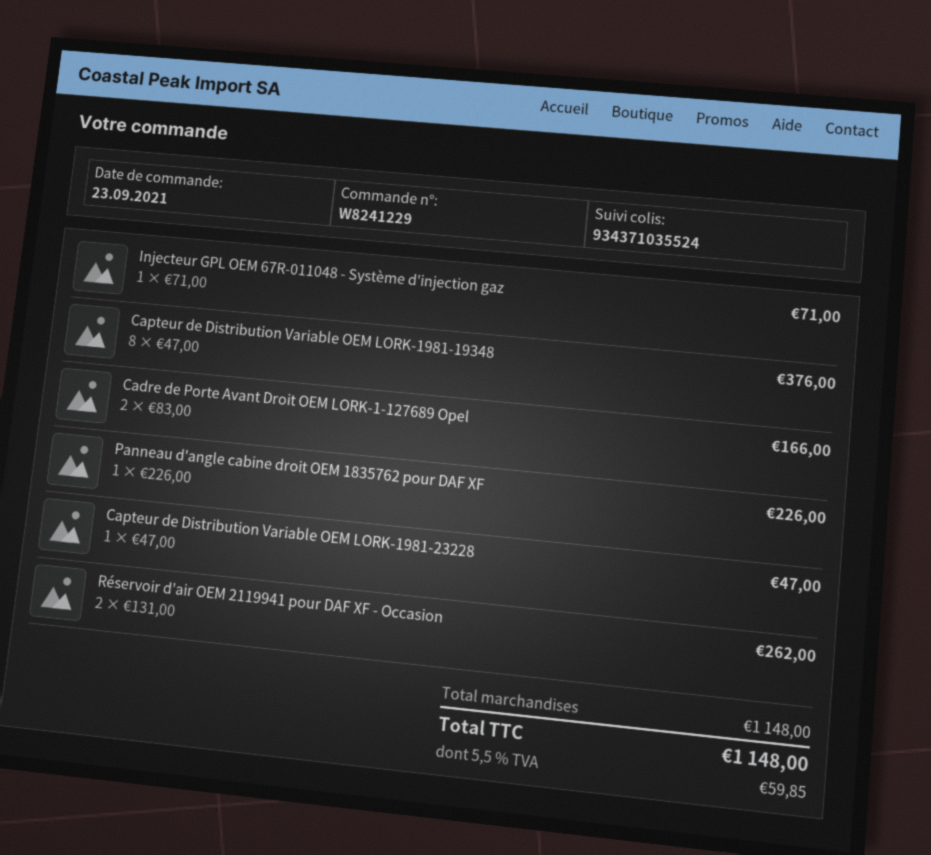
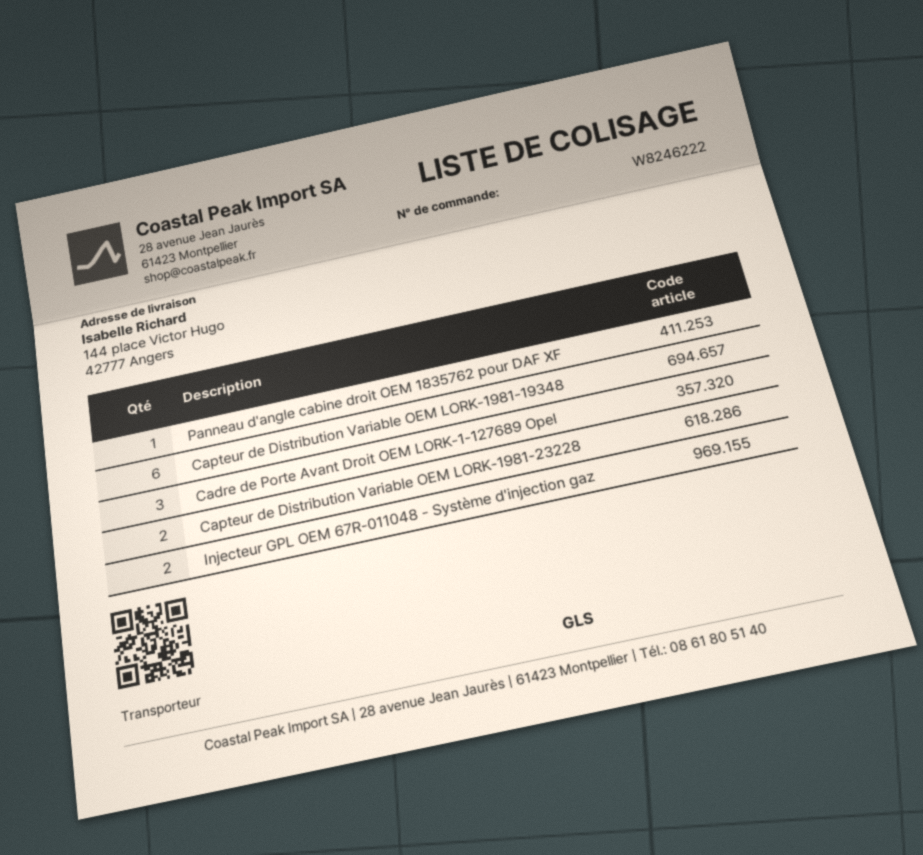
order number: W8241229 -> W8246222
Injecteur GPL OEM 67R-011048 - Système d'injection gaz: 1 -> 2
Capteur de Distribution Variable OEM LORK-1981-19348: 8 -> 6
Cadre de Porte Avant Droit OEM LORK-1-127689 Opel: 2 -> 3
Capteur de Distribution Variable OEM LORK-1981-23228: 1 -> 2
Réservoir d'air OEM 2119941 pour DAF XF - Occasion: 2 -> none

